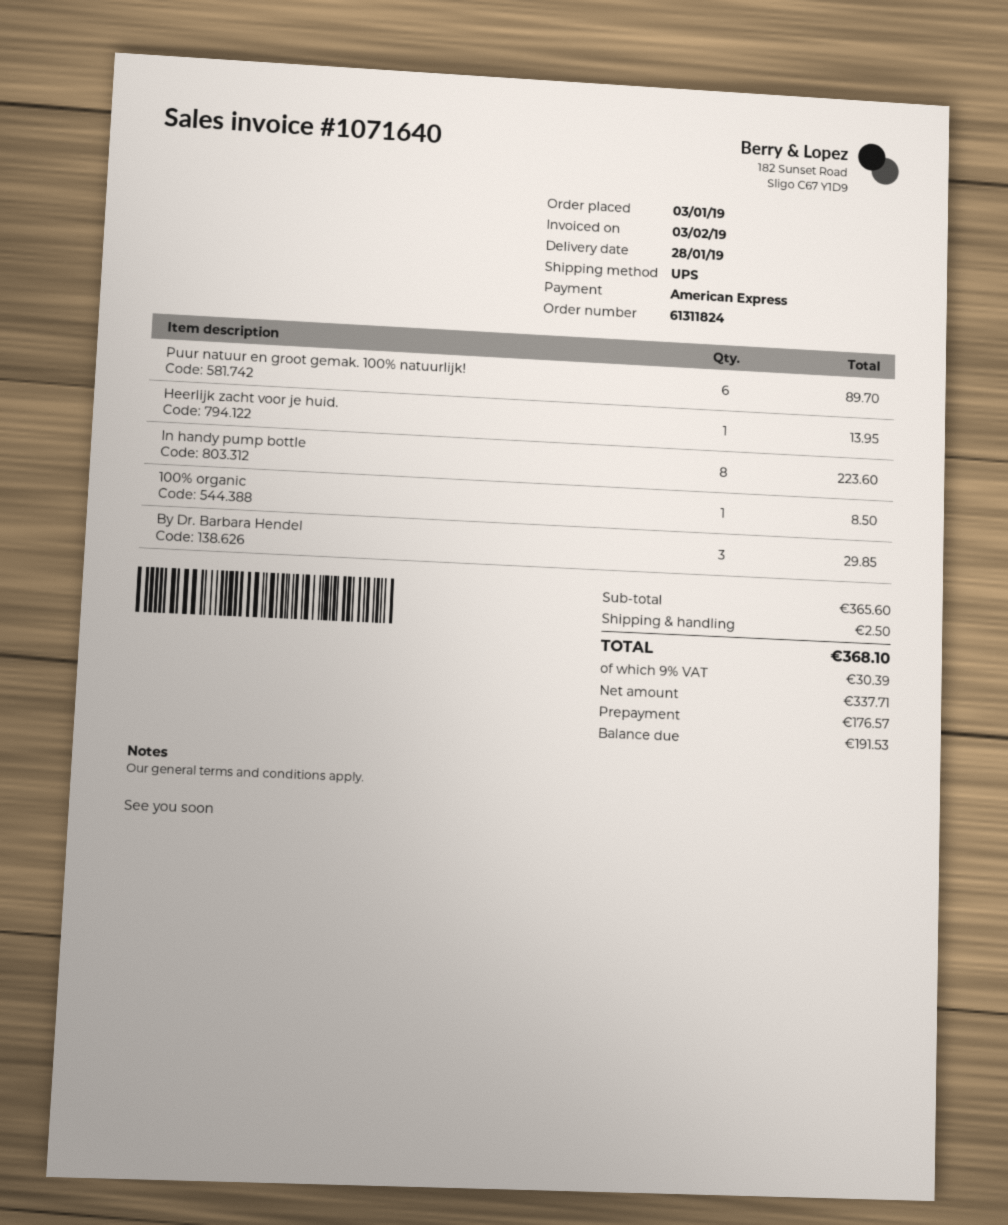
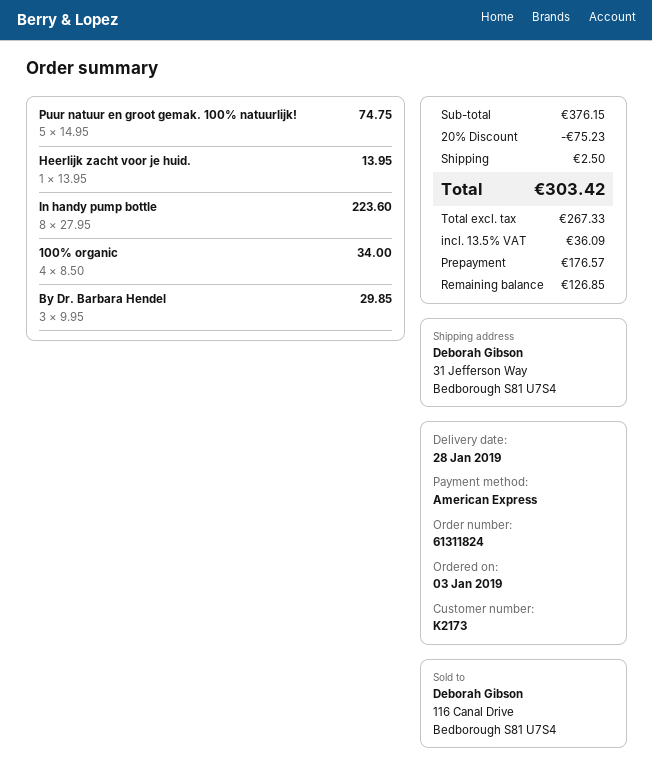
Puur natuur en groot gemak. 100% natuurlijk!: 6 for 89.70 -> 5 for 74.75
100% organic: 1 for 8.50 -> 4 for 34.00
subtotal: 365.60 -> 376.15
discount: none -> 20% = 75.23
net: 337.71 -> 267.33
tax: 9% = 30.39 -> 13.5% = 36.09
total: 368.10 -> 303.42
balance: 191.53 -> 126.85

